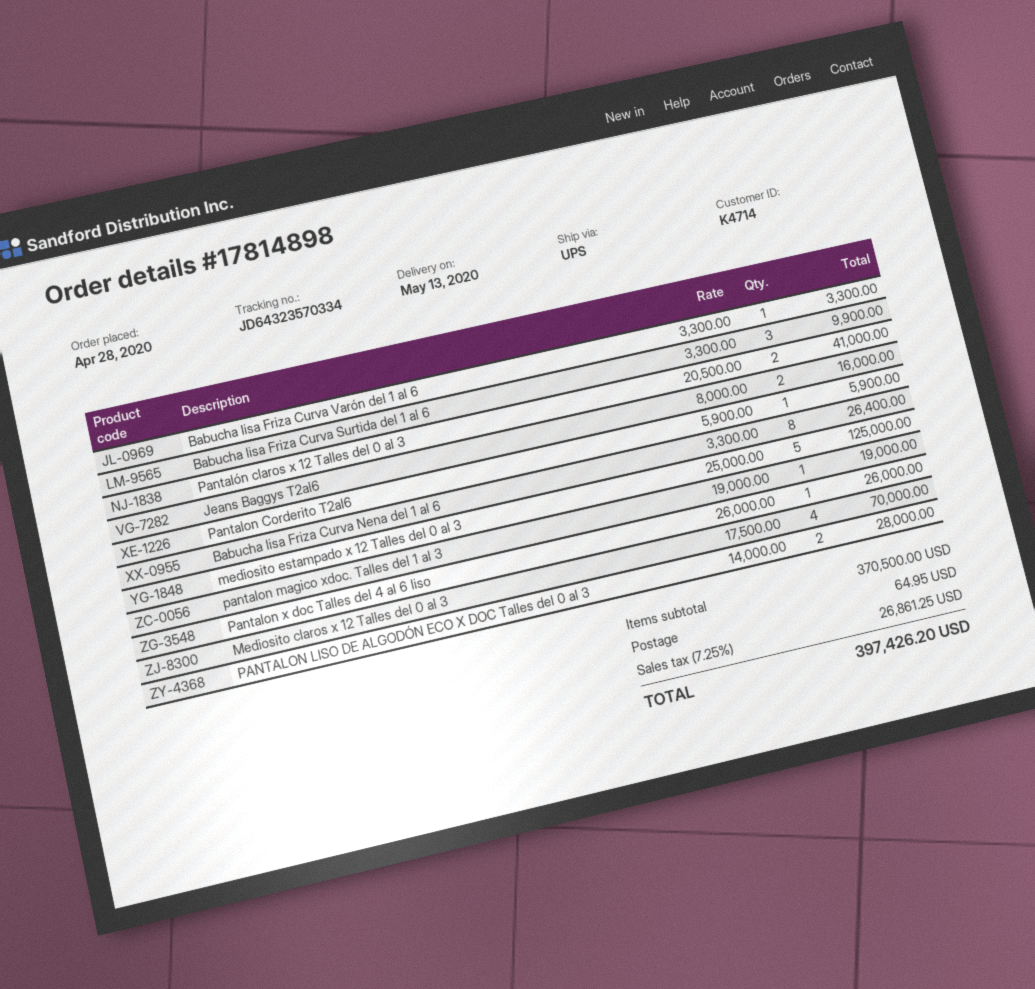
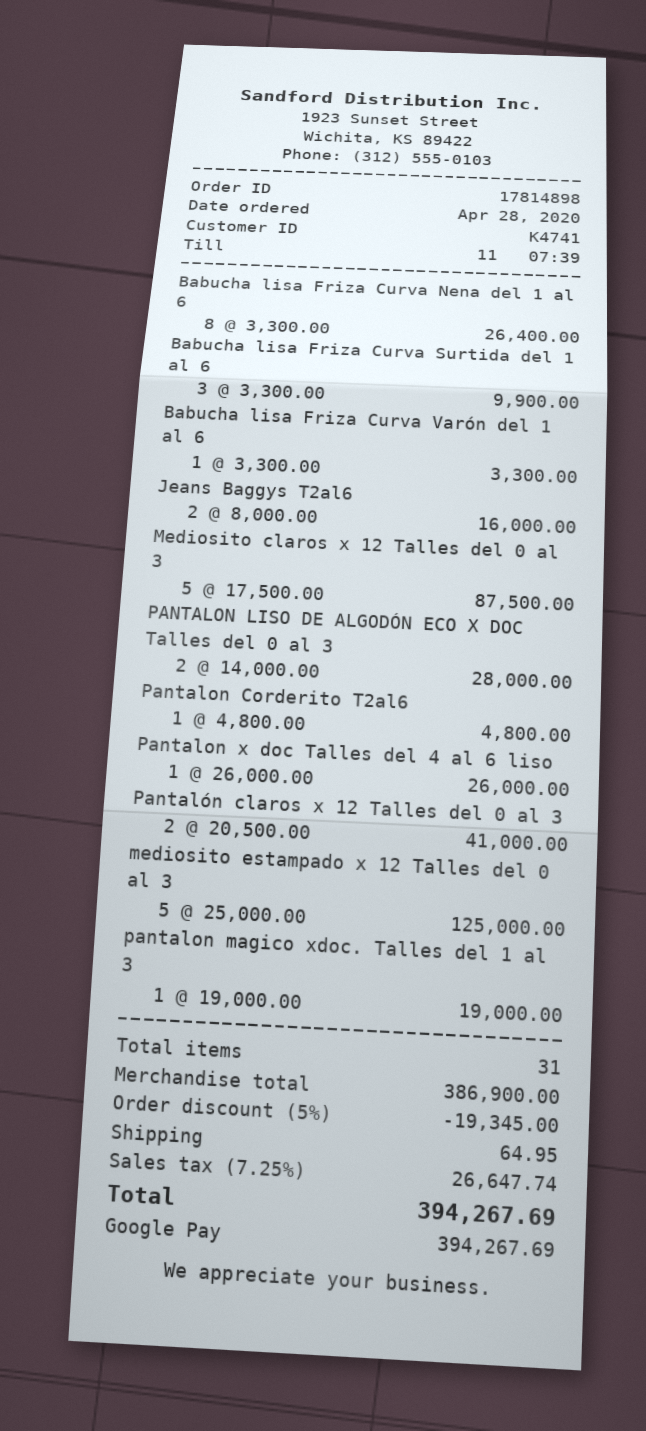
customer number: K4714 -> K4741
Pantalon Corderito T2al6: 1 x 5900.00 = 5900.00 -> 1 x 4800.00 = 4800.00
Mediosito claros x 12 Talles del 0 al 3: 4 x 17500.00 = 70000.00 -> 5 x 17500.00 = 87500.00
subtotal: 370500.00 -> 386900.00
discount: none -> 5% = 19345.00
tax: 7.25% = 26861.25 -> 7.25% = 26647.74
total: 397426.20 -> 394267.69

